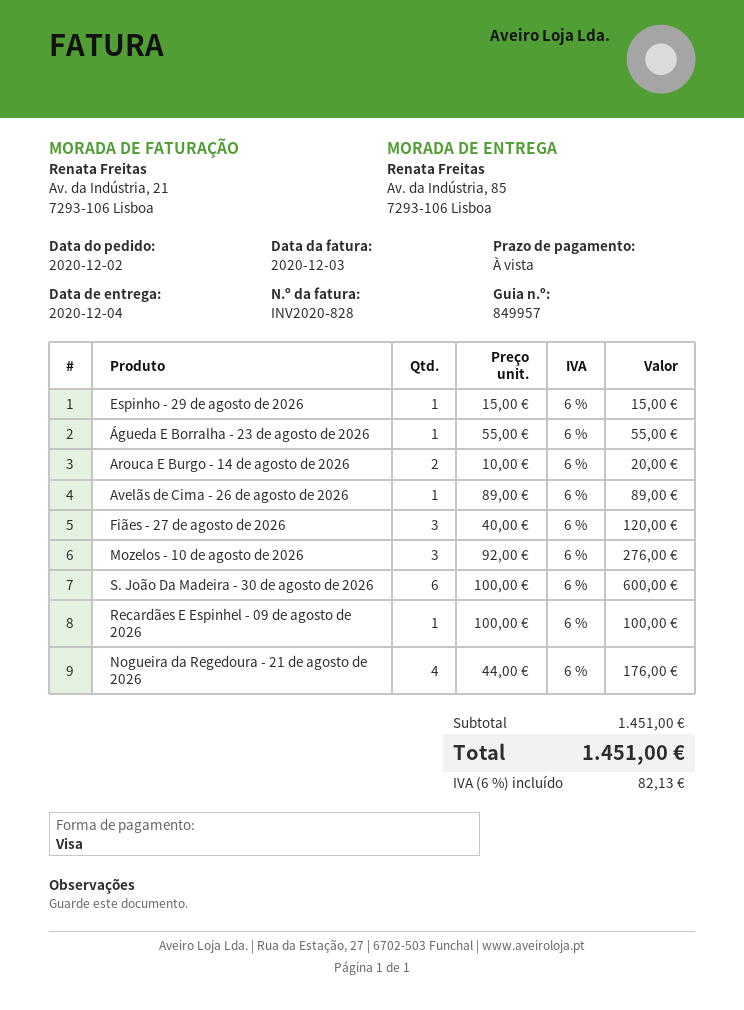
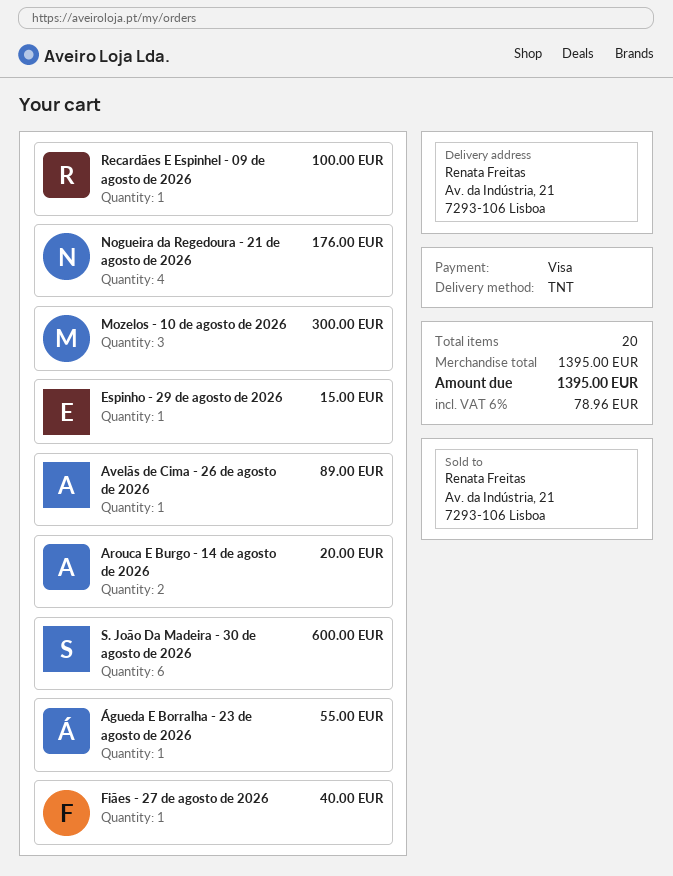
ship to: Av. da Indústria, 85, 7293-106 Lisboa -> Av. da Indústria, 21, 7293-106 Lisboa
Fiães - 27 de agosto de 2026: 3 for 120.00 -> 1 for 40.00
Mozelos - 10 de agosto de 2026: 3 for 276.00 -> 3 for 300.00
subtotal: 1451.00 -> 1395.00
tax: 6% = 82.13 -> 6% = 78.96
total: 1451.00 -> 1395.00

